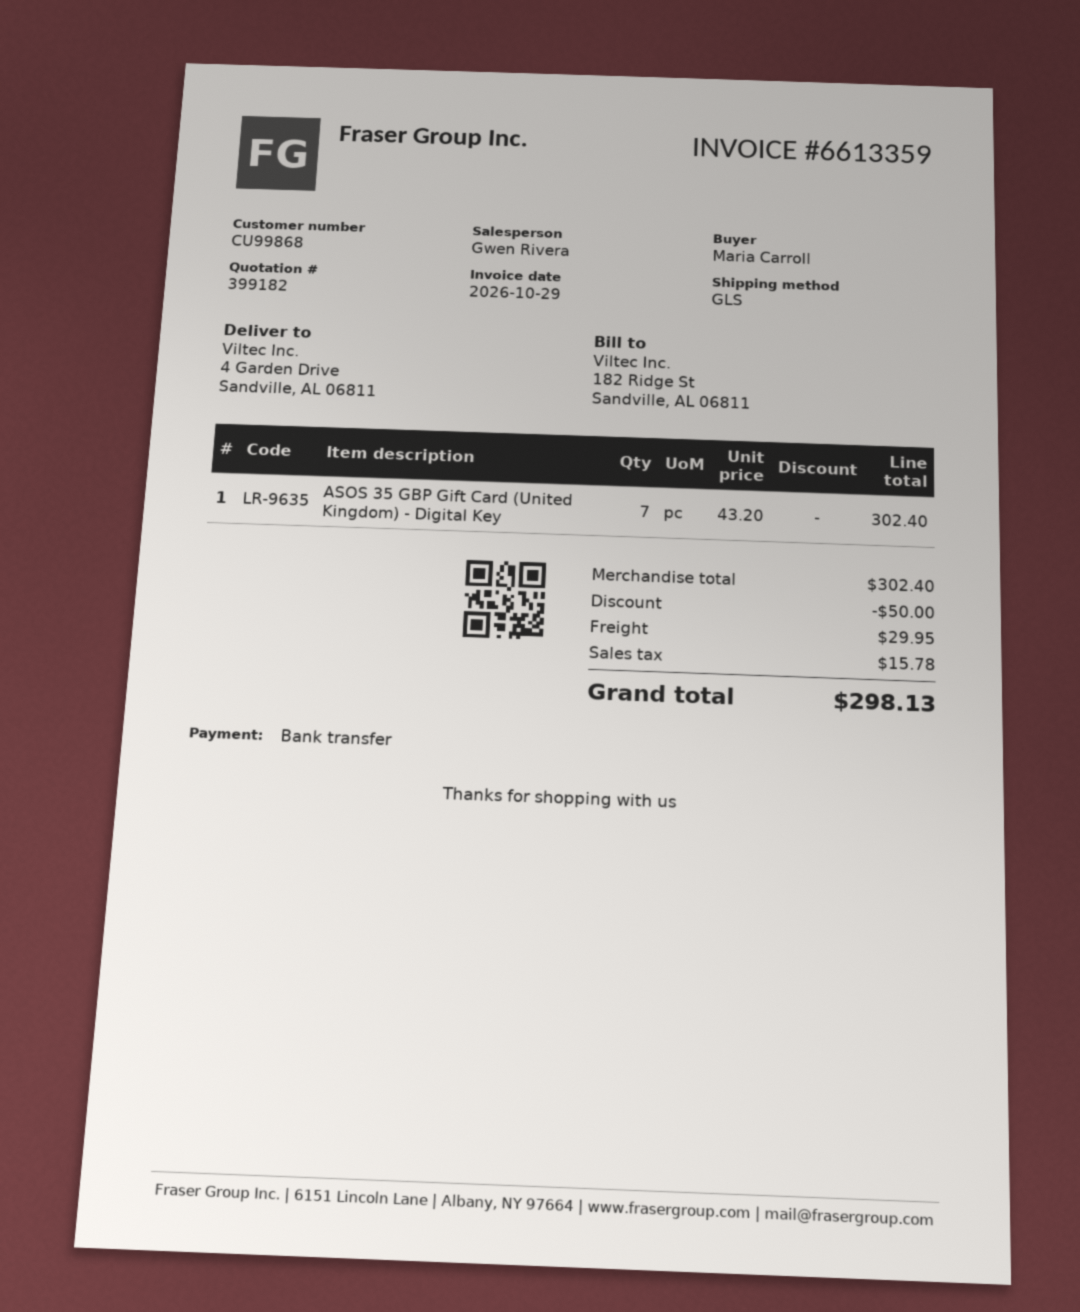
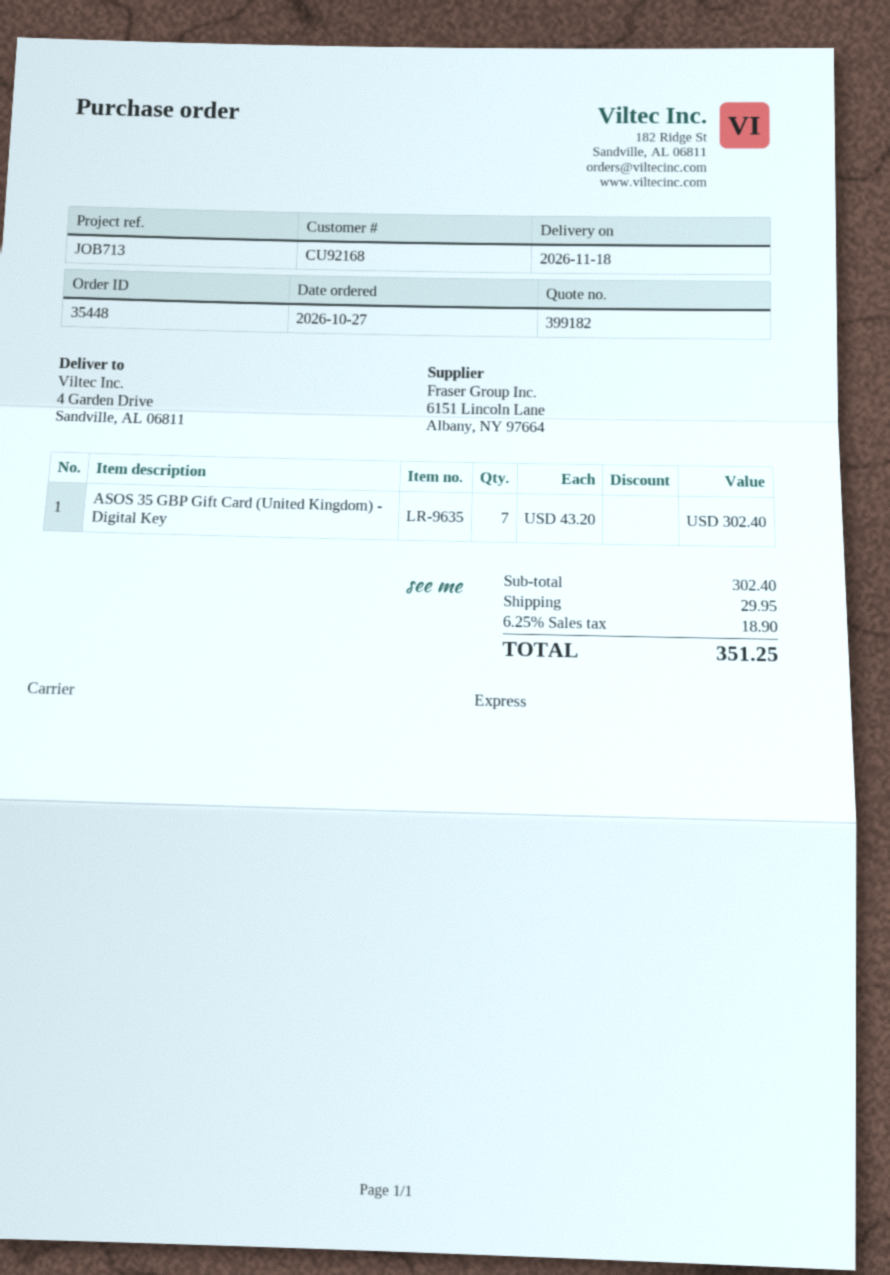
customer number: CU99868 -> CU92168
shipping method: GLS -> express
discount: 50.00 -> none
tax: 15.78 -> 18.90
total: 298.13 -> 351.25

